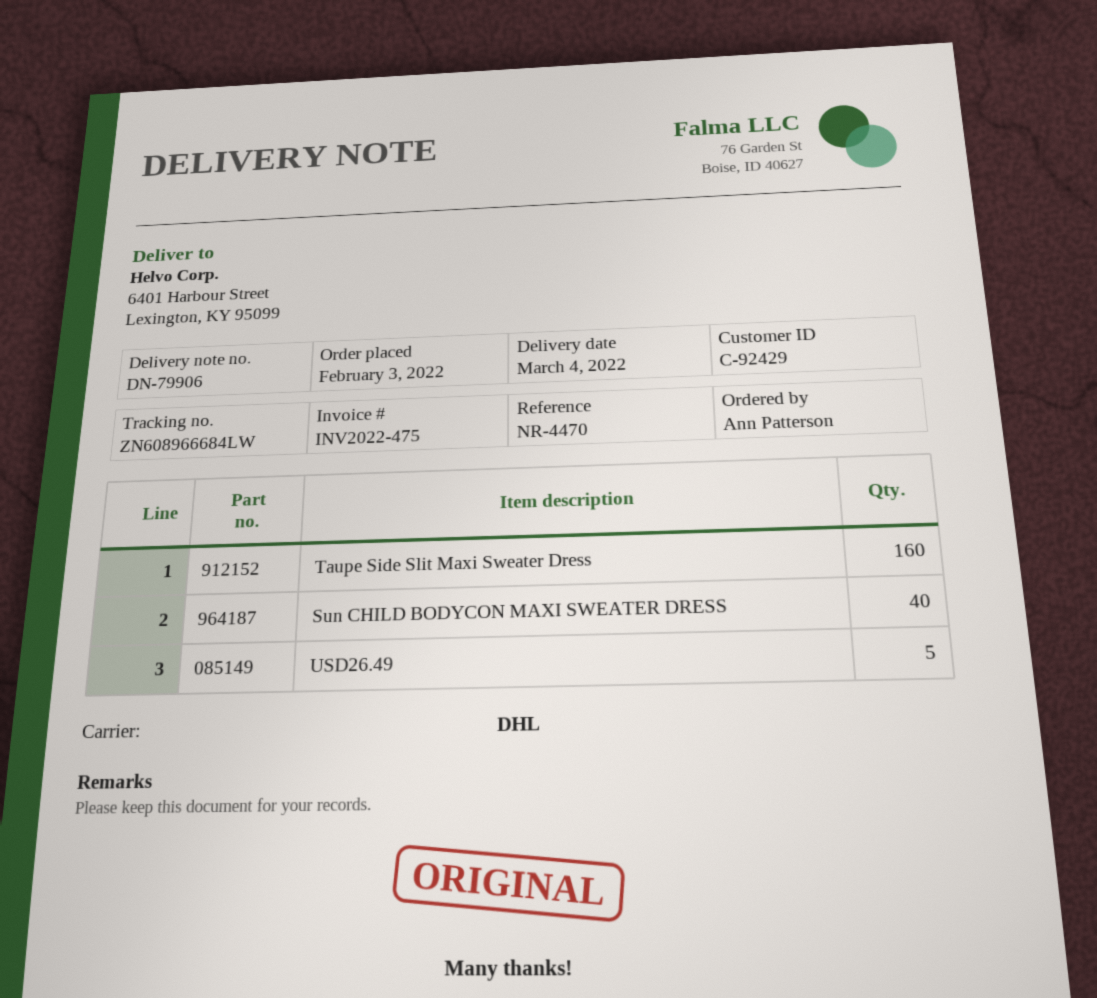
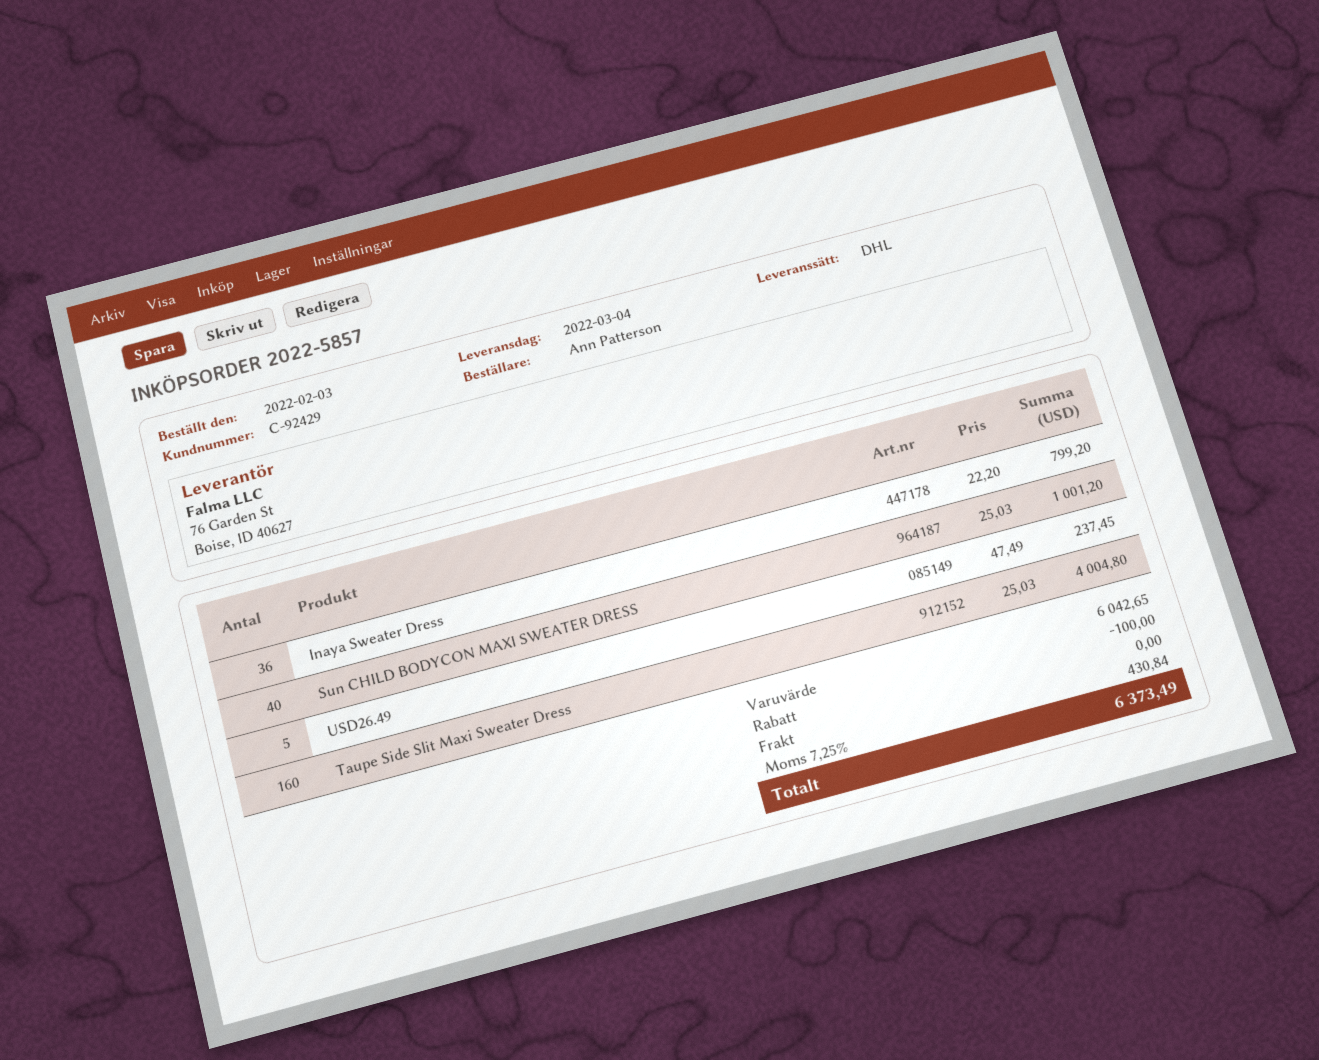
Inaya Sweater Dress: none -> 36

